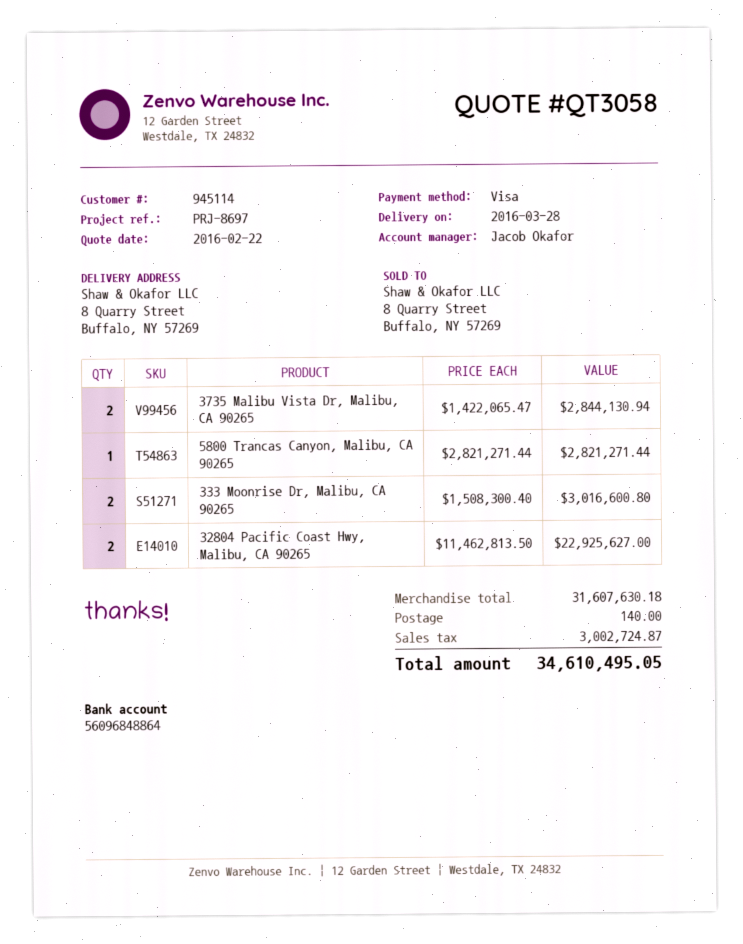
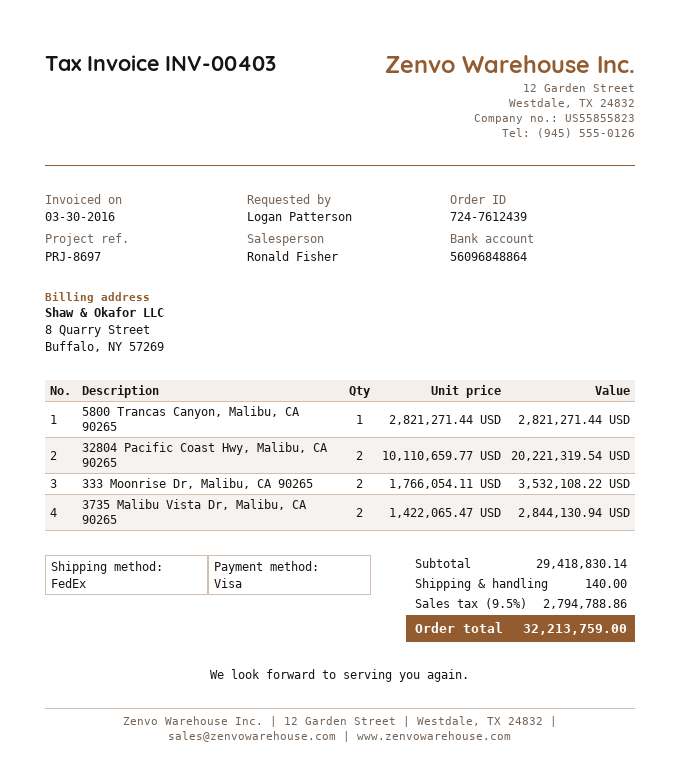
sales rep: Jacob Okafor -> Ronald Fisher
333 Moonrise Dr, Malibu, CA 90265: 2 x 1508300.40 = 3016600.80 -> 2 x 1766054.11 = 3532108.22
32804 Pacific Coast Hwy, Malibu, CA 90265: 2 x 11462813.50 = 22925627.00 -> 2 x 10110659.77 = 20221319.54
subtotal: 31607630.18 -> 29418830.14
tax: 3002724.87 -> 2794788.86
total: 34610495.05 -> 32213759.00

